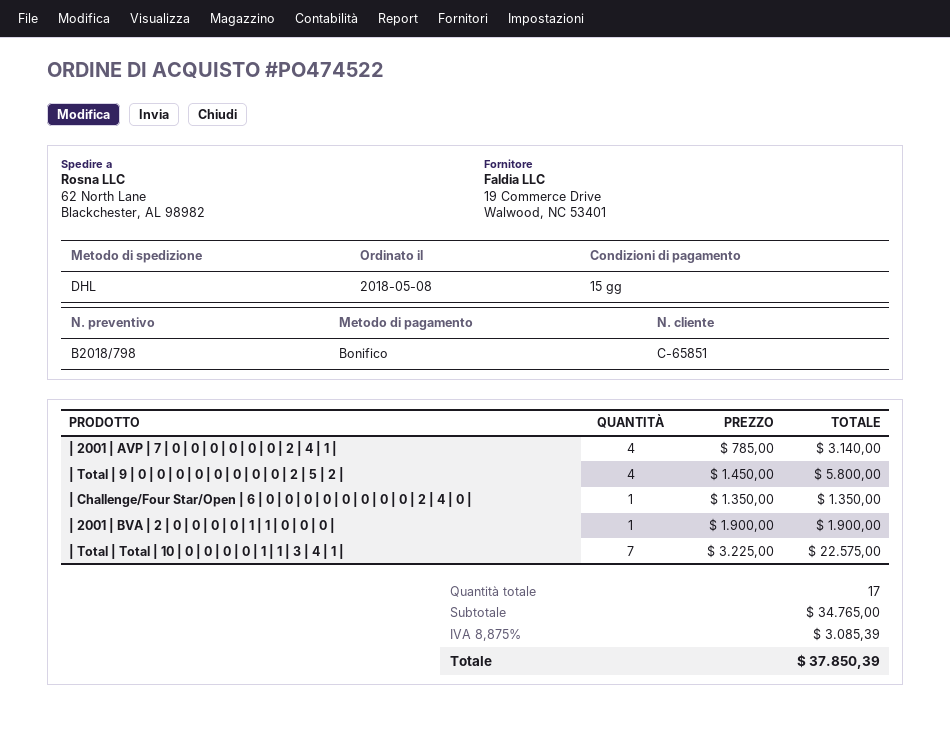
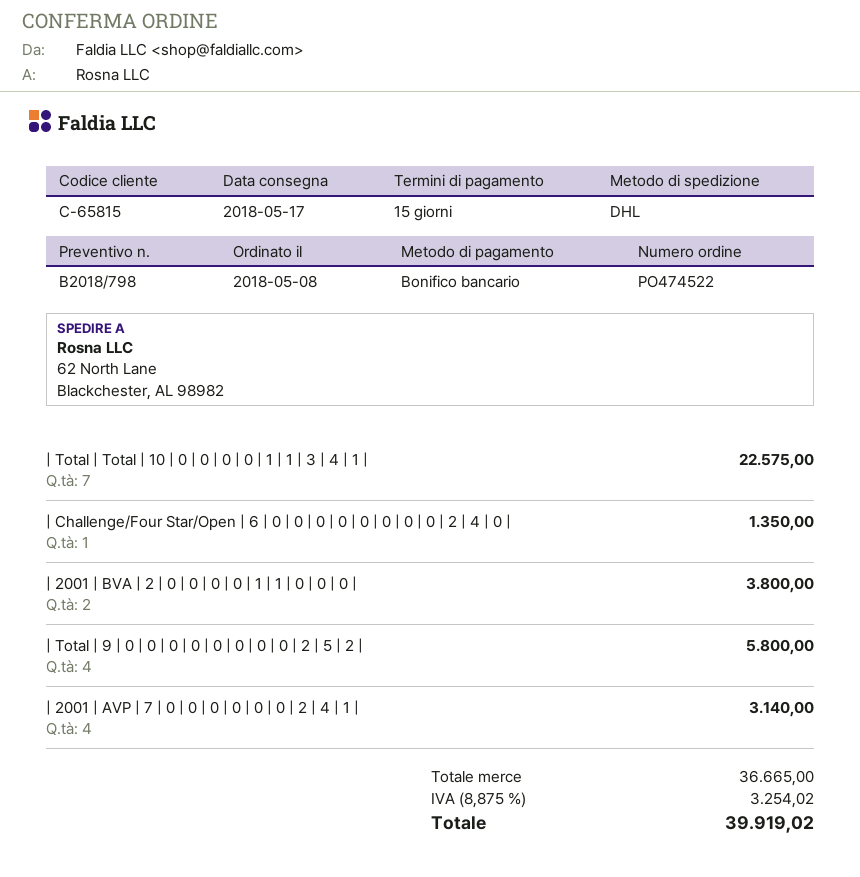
customer number: C-65851 -> C-65815
| 2001 | BVA | 2 | 0 | 0 | 0 | 0 | 1 | 1 | 0 | 0 | 0 |: 1 for 1900.00 -> 2 for 3800.00
subtotal: 34765.00 -> 36665.00
tax: 8.875% = 3085.39 -> 8.875% = 3254.02
total: 37850.39 -> 39919.02

